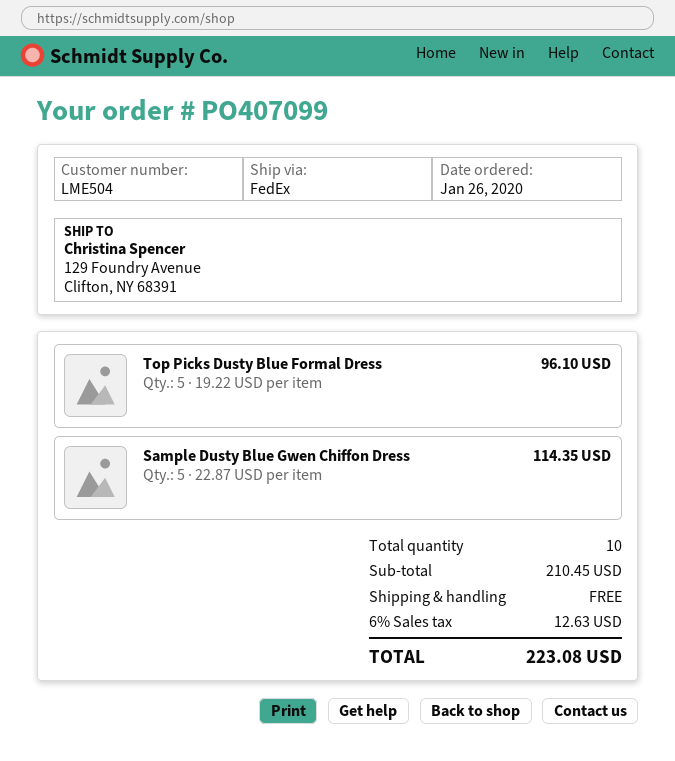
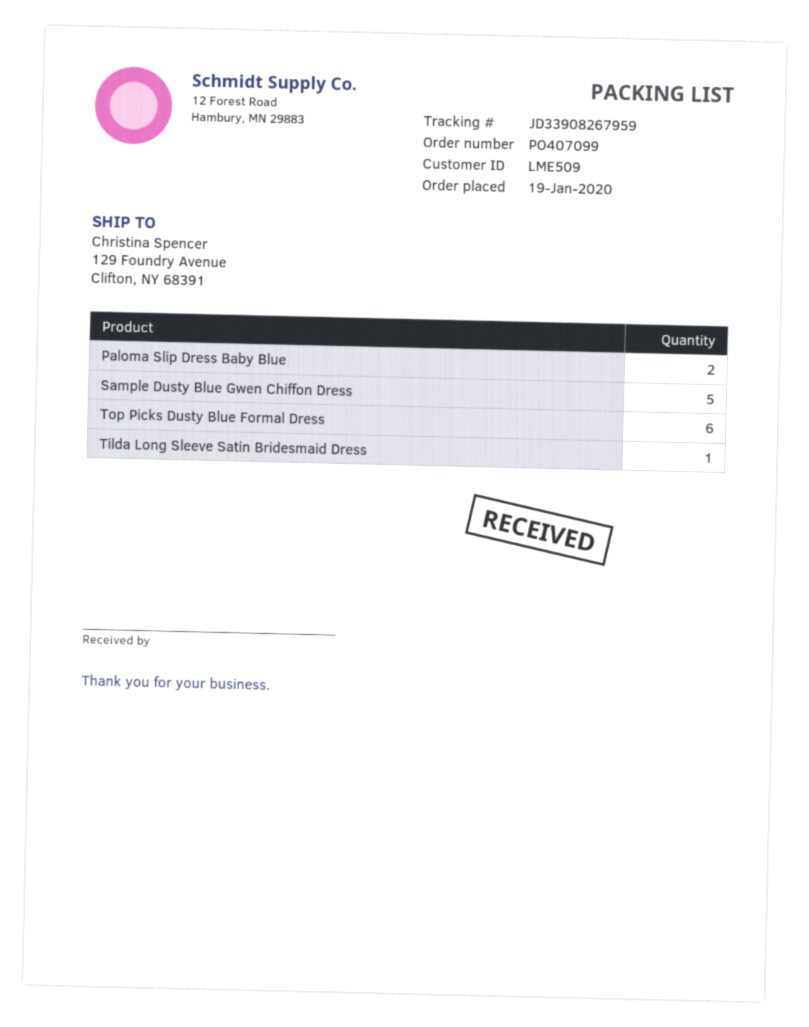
order date: 2020-01-26 -> 2020-01-19
customer number: LME504 -> LME509
Top Picks Dusty Blue Formal Dress: 5 -> 6
Paloma Slip Dress Baby Blue: none -> 2
Tilda Long Sleeve Satin Bridesmaid Dress: none -> 1

